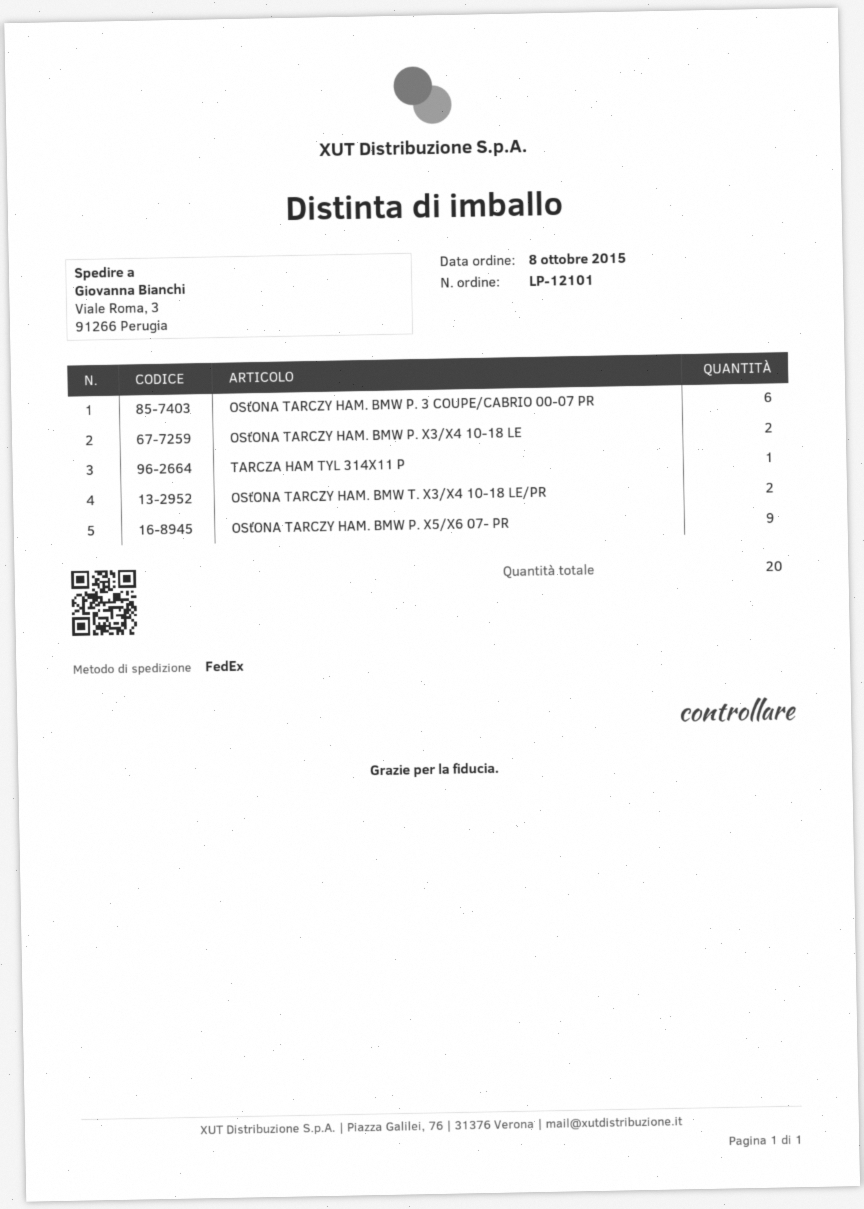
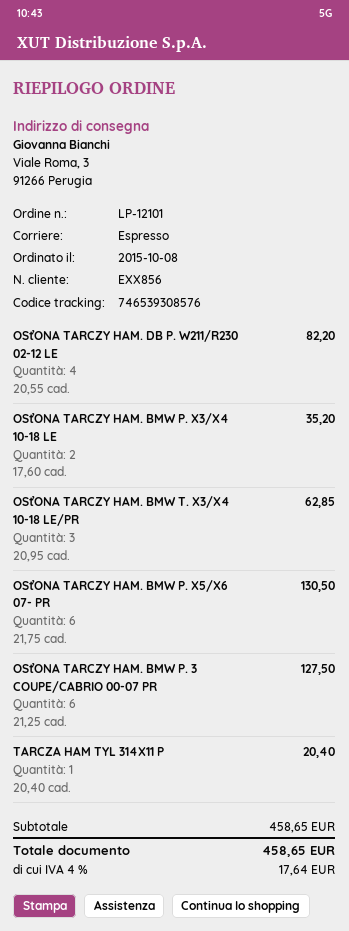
shipping method: FedEx -> express
OSťONA TARCZY HAM. BMW T. X3/X4 10-18 LE/PR: 2 -> 3
OSťONA TARCZY HAM. BMW P. X5/X6 07- PR: 9 -> 6
OSťONA TARCZY HAM. DB P. W211/R230 02-12 LE: none -> 4

